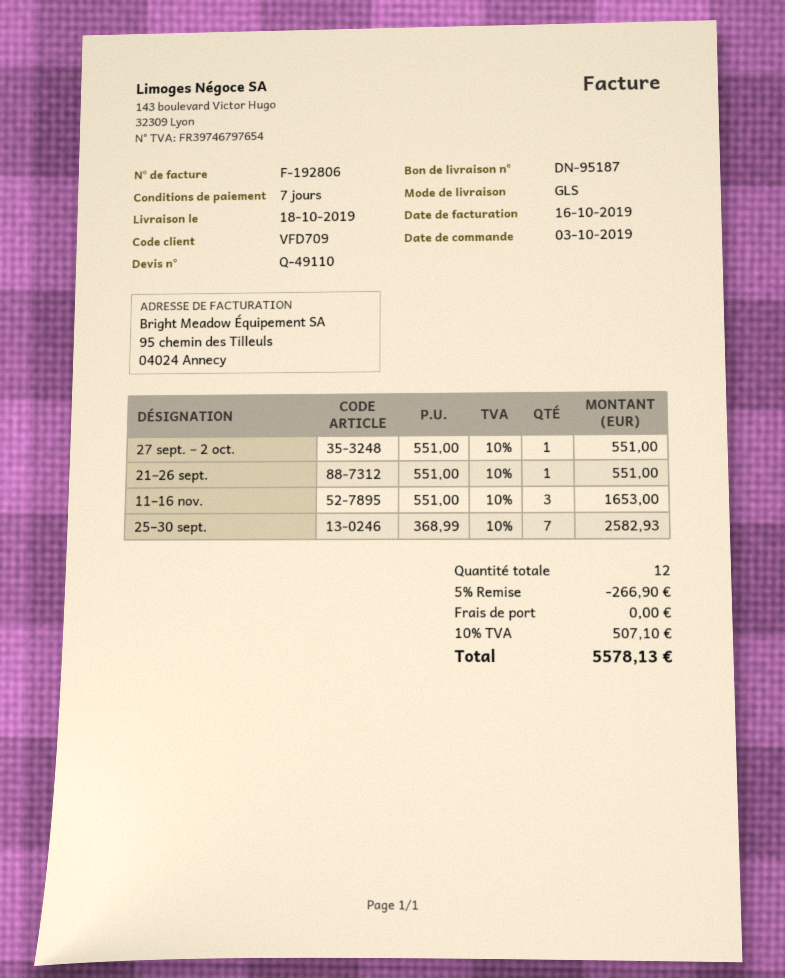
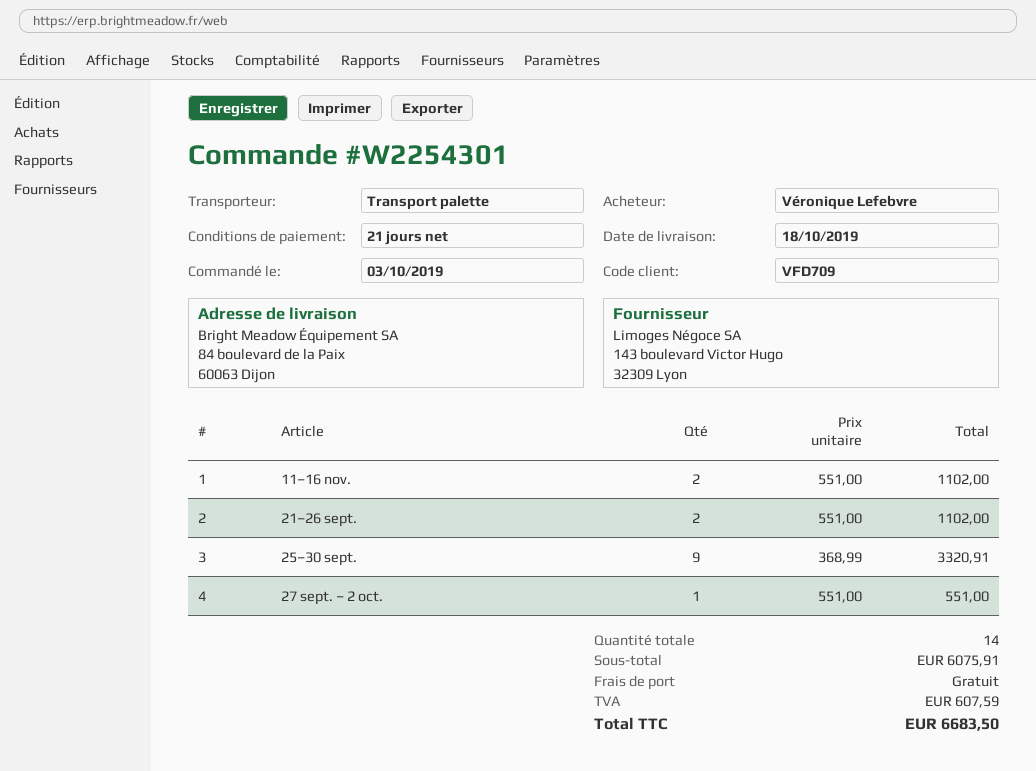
payment terms: 7 days -> 21 days
shipping method: GLS -> pallet freight
21–26 sept.: 1 x 551.00 = 551.00 -> 2 x 551.00 = 1102.00
11–16 nov.: 3 x 551.00 = 1653.00 -> 2 x 551.00 = 1102.00
25–30 sept.: 7 x 368.99 = 2582.93 -> 9 x 368.99 = 3320.91
total quantity: 12 -> 14
discount: 5% = 266.90 -> none
tax: 507.10 -> 607.59
total: 5578.13 -> 6683.50

